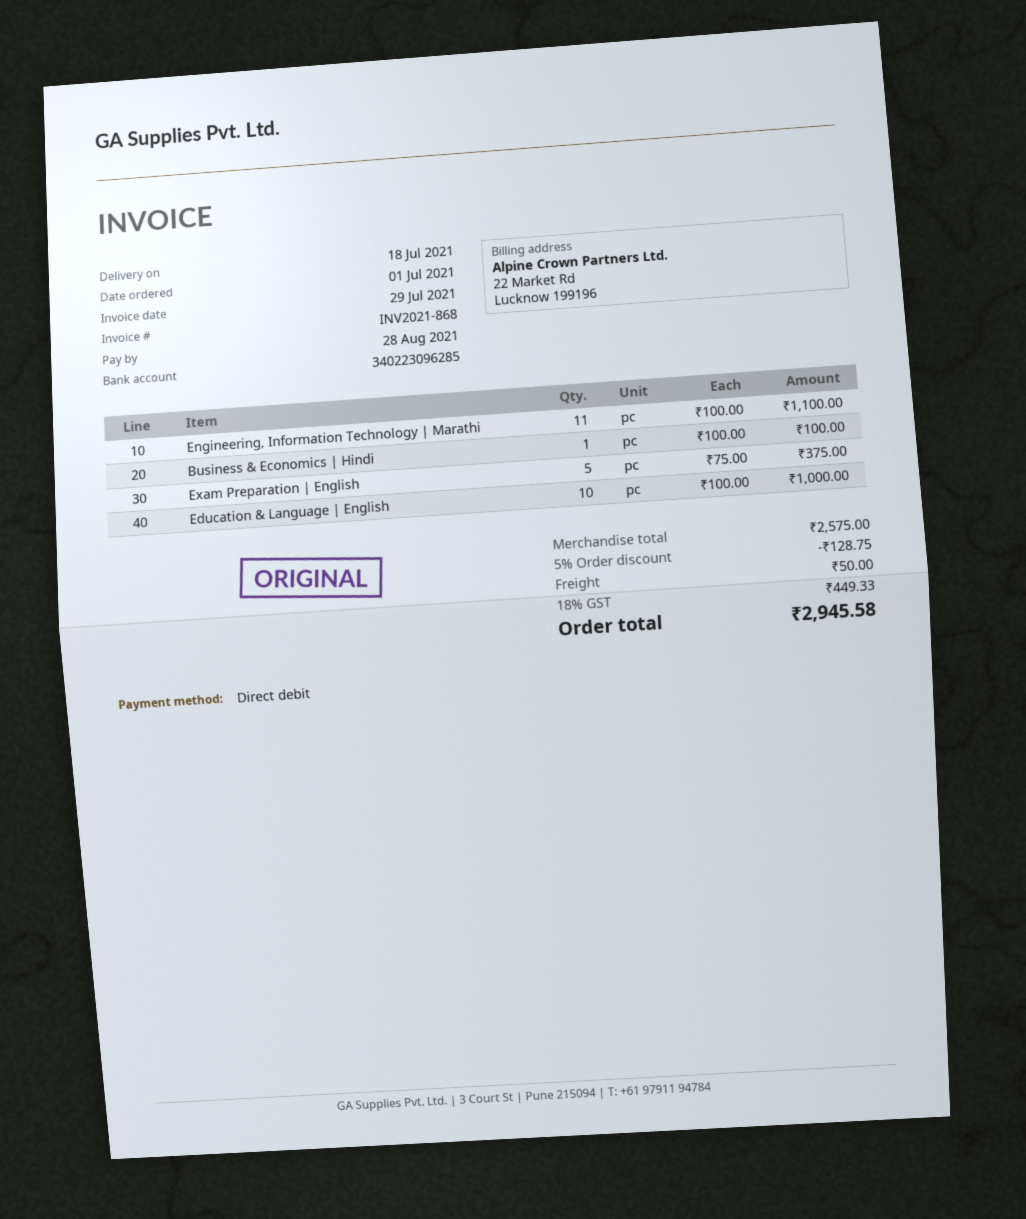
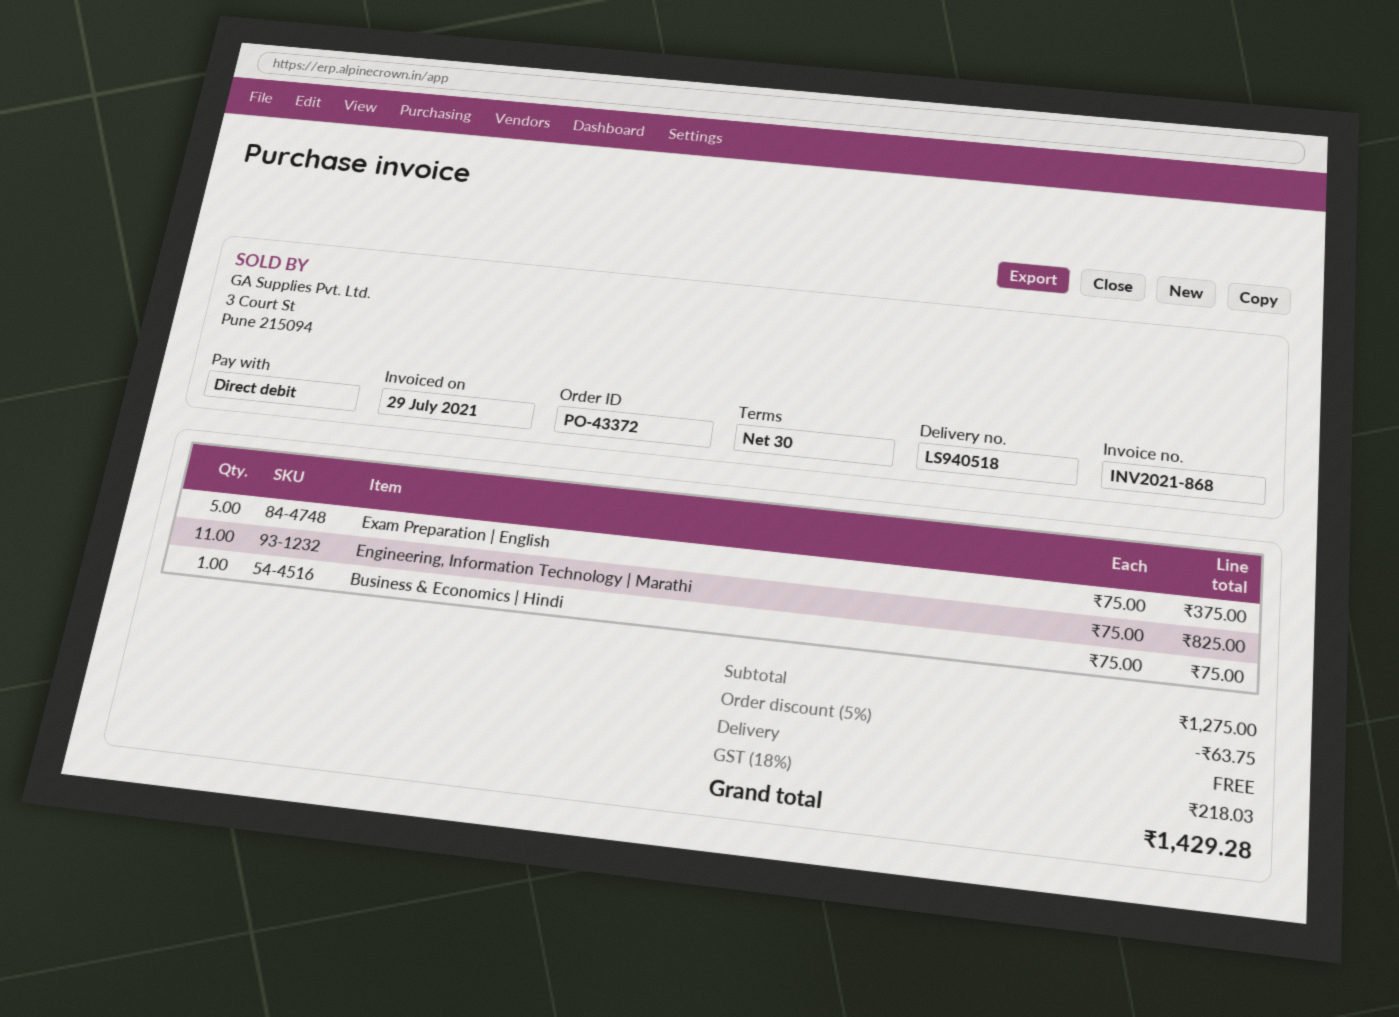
Engineering, Information Technology | Marathi: 11 x 100.00 = 1100.00 -> 11 x 75.00 = 825.00
Business & Economics | Hindi: 1 x 100.00 = 100.00 -> 1 x 75.00 = 75.00
Education & Language | English: 10 x 100.00 = 1000.00 -> none
subtotal: 2575.00 -> 1275.00
discount: 5% = 128.75 -> 5% = 63.75
shipping: 50.00 -> 0.00
tax: 18% = 449.33 -> 18% = 218.03
total: 2945.58 -> 1429.28

